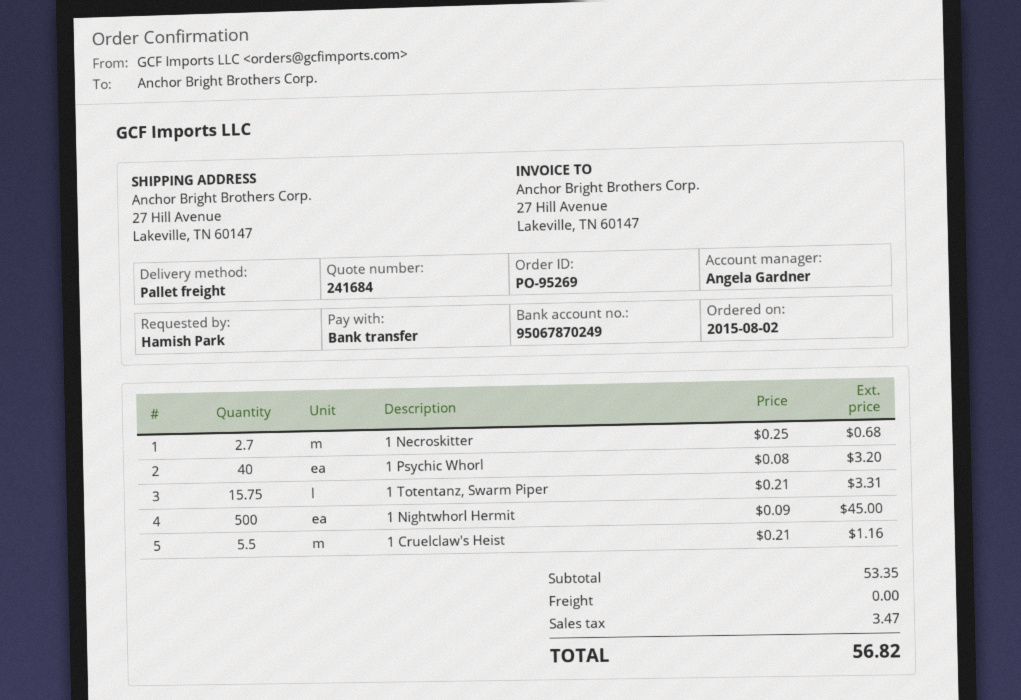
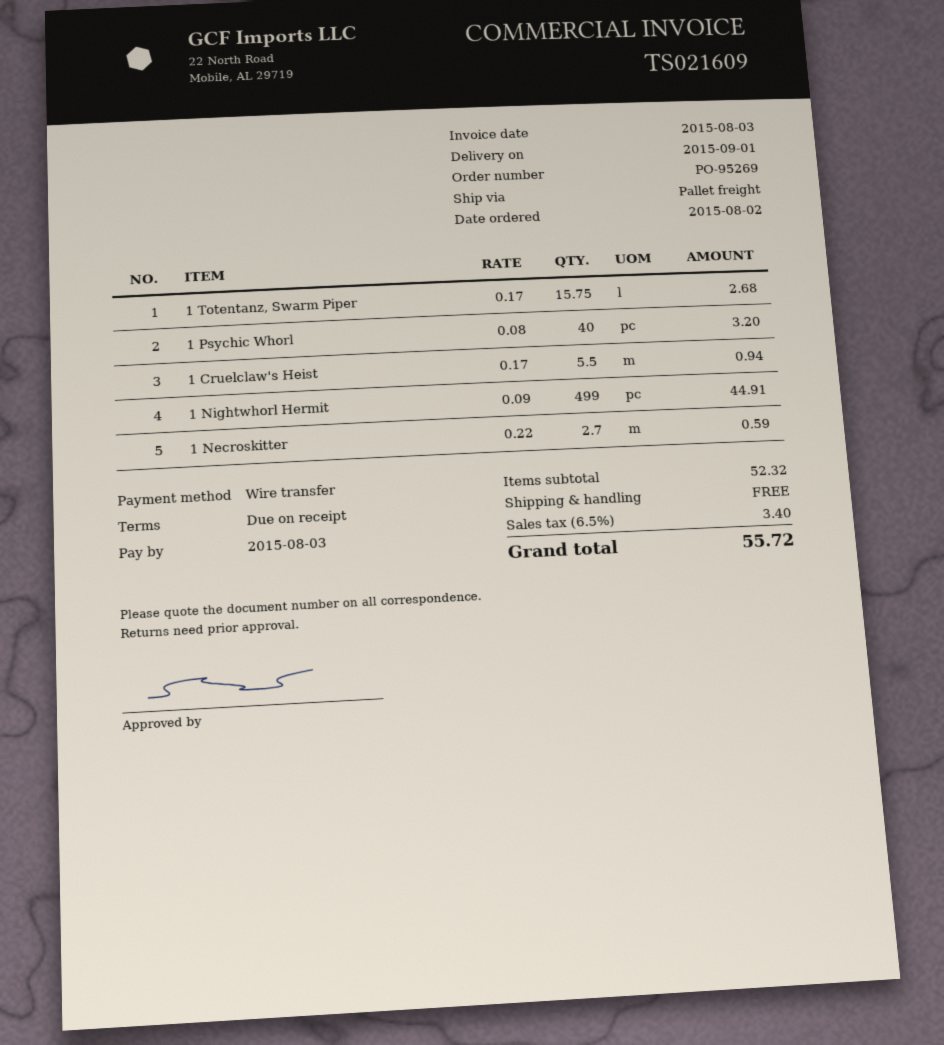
1 Necroskitter: 2.7 x 0.25 = 0.68 -> 2.7 x 0.22 = 0.59
1 Totentanz, Swarm Piper: 15.75 x 0.21 = 3.31 -> 15.75 x 0.17 = 2.68
1 Nightwhorl Hermit: 500 x 0.09 = 45.00 -> 499 x 0.09 = 44.91
1 Cruelclaw's Heist: 5.5 x 0.21 = 1.16 -> 5.5 x 0.17 = 0.94
subtotal: 53.35 -> 52.32
tax: 3.47 -> 3.40
total: 56.82 -> 55.72

